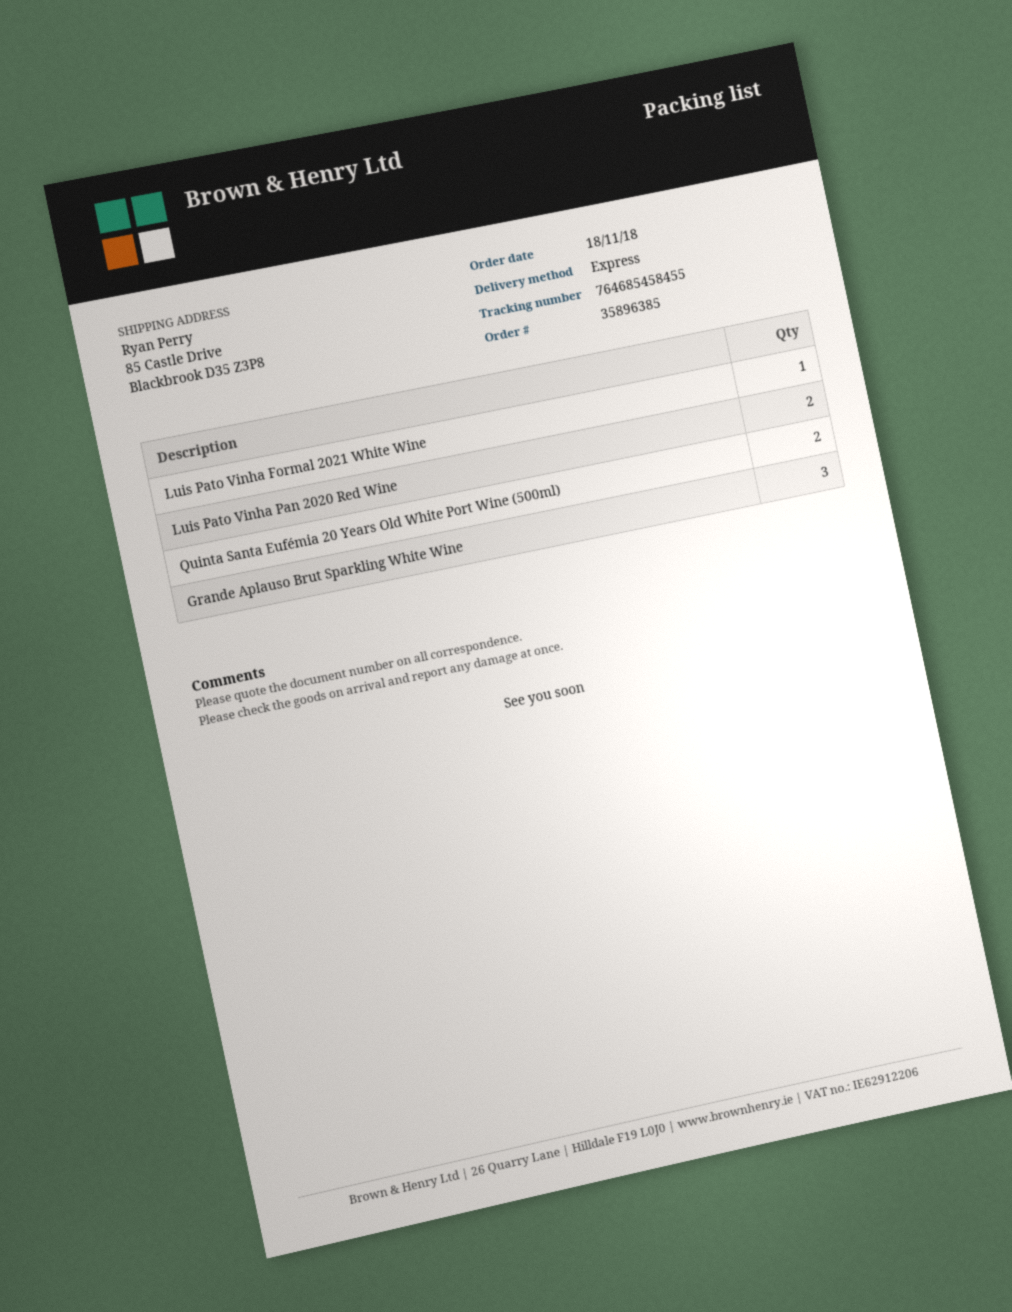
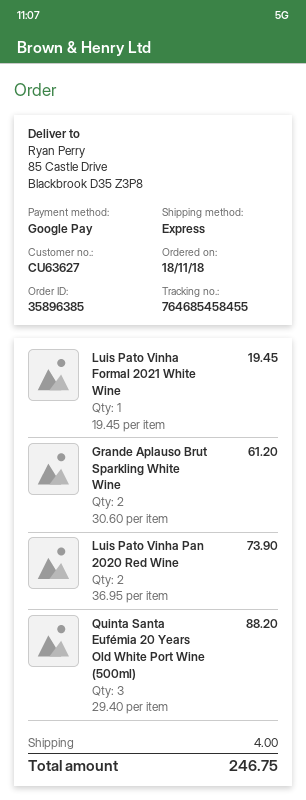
Quinta Santa Eufémia 20 Years Old White Port Wine (500ml): 2 -> 3
Grande Aplauso Brut Sparkling White Wine: 3 -> 2

